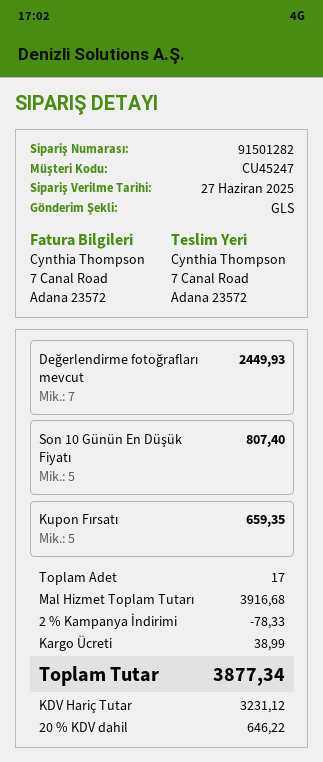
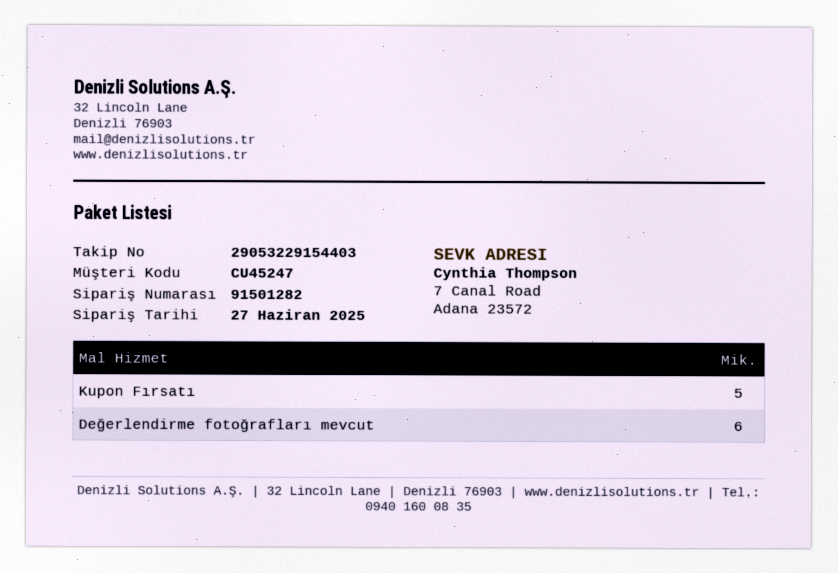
Değerlendirme fotoğrafları mevcut: 7 -> 6
Son 10 Günün En Düşük Fiyatı: 5 -> none

